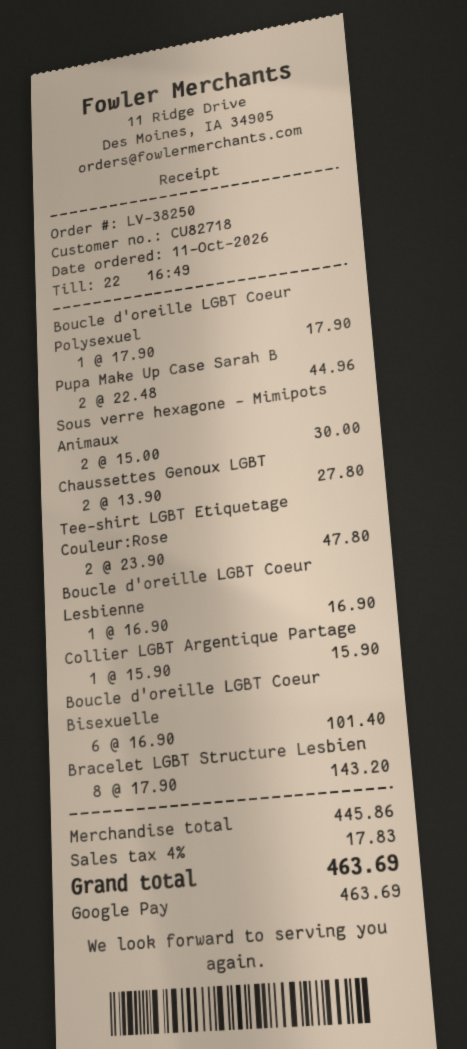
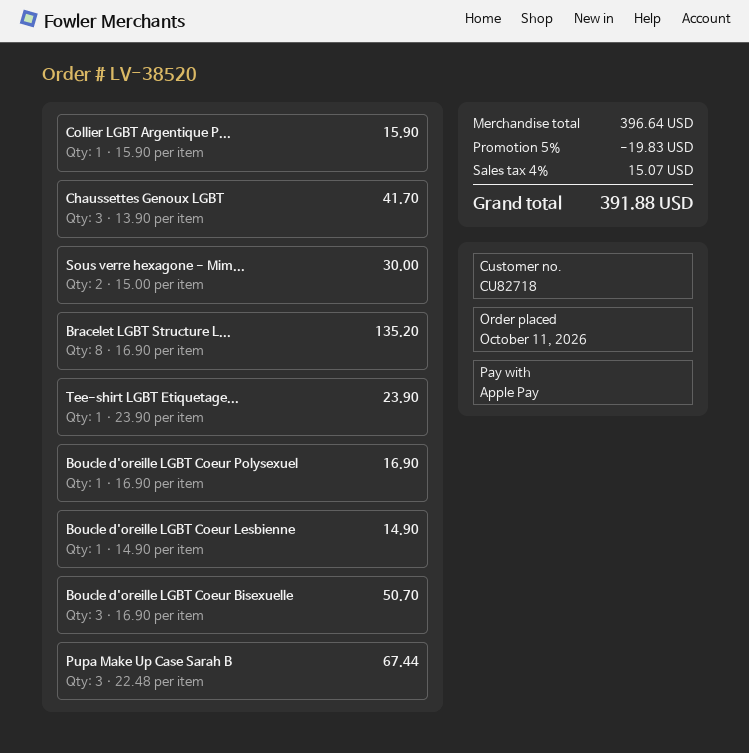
order number: LV-38250 -> LV-38520
payment method: Google Pay -> Apple Pay
Boucle d'oreille LGBT Coeur Polysexuel: 1 x 17.90 = 17.90 -> 1 x 16.90 = 16.90
Pupa Make Up Case Sarah B: 2 x 22.48 = 44.96 -> 3 x 22.48 = 67.44
Chaussettes Genoux LGBT: 2 x 13.90 = 27.80 -> 3 x 13.90 = 41.70
Tee-shirt LGBT Etiquetage Couleur:Rose: 2 x 23.90 = 47.80 -> 1 x 23.90 = 23.90
Boucle d'oreille LGBT Coeur Lesbienne: 1 x 16.90 = 16.90 -> 1 x 14.90 = 14.90
Boucle d'oreille LGBT Coeur Bisexuelle: 6 x 16.90 = 101.40 -> 3 x 16.90 = 50.70
Bracelet LGBT Structure Lesbien: 8 x 17.90 = 143.20 -> 8 x 16.90 = 135.20
subtotal: 445.86 -> 396.64
discount: none -> 5% = 19.83
tax: 4% = 17.83 -> 4% = 15.07
total: 463.69 -> 391.88

